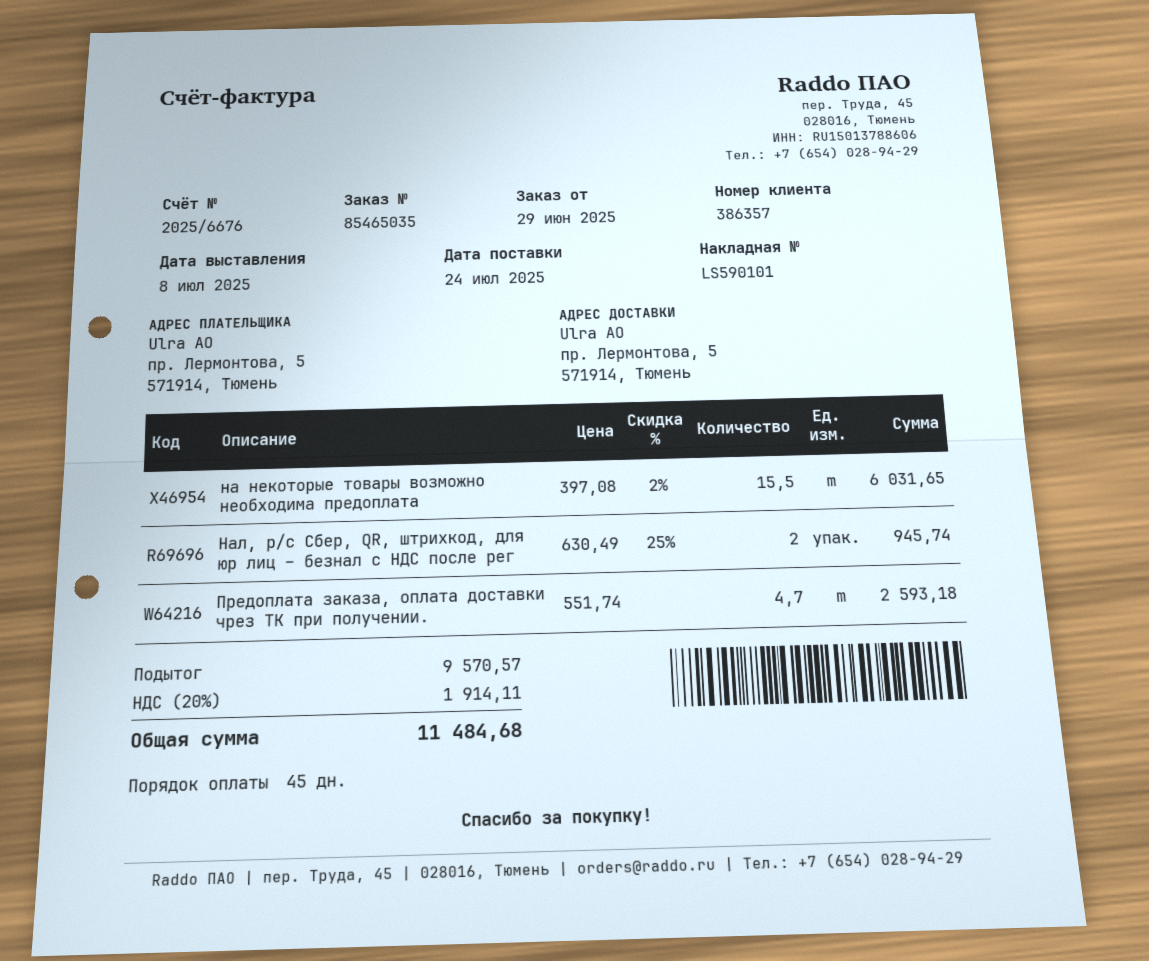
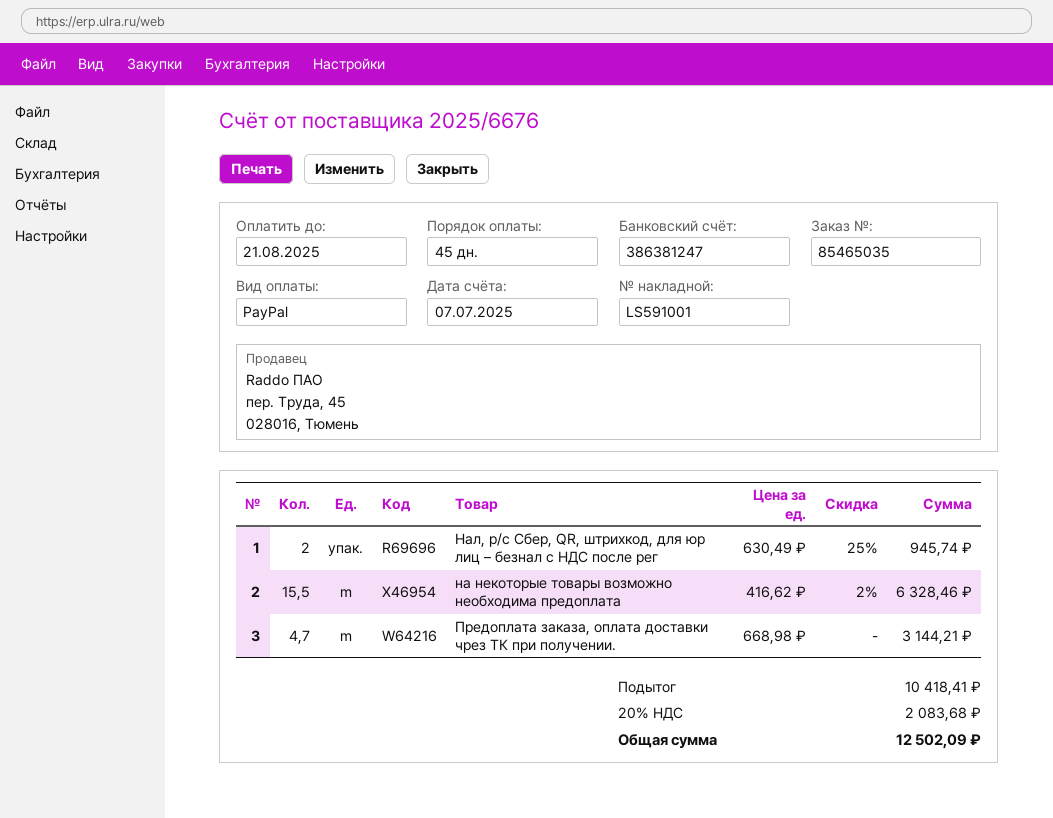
delivery note number: LS590101 -> LS591001
invoice date: 2025-07-08 -> 2025-07-07
на некоторые товары возможно необходима предоплата: 15.5 x 397.08 - 2% = 6031.65 -> 15.5 x 416.62 - 2% = 6328.46
Предоплата заказа, оплата доставки чрез ТК при получении.: 4.7 x 551.74 = 2593.18 -> 4.7 x 668.98 = 3144.21
subtotal: 9570.57 -> 10418.41
tax: 20% = 1914.11 -> 20% = 2083.68
total: 11484.68 -> 12502.09

